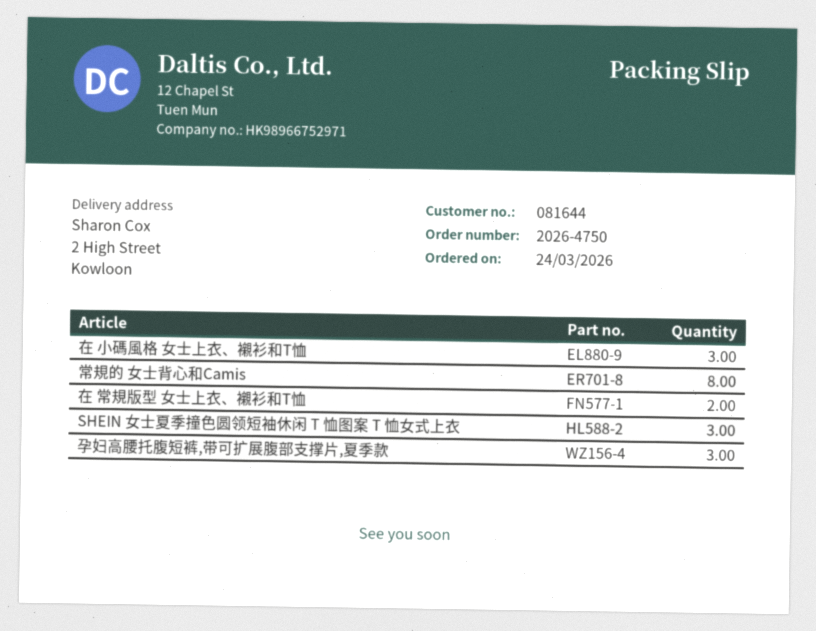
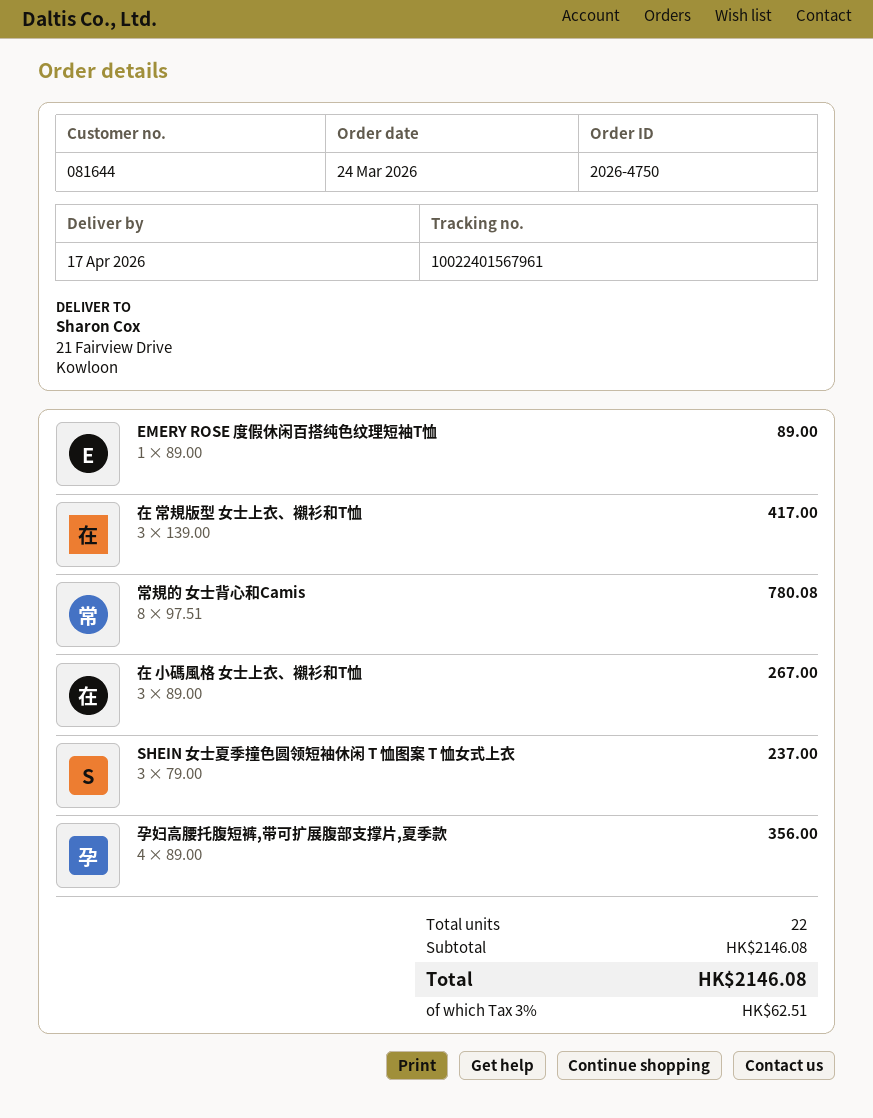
ship to: 2 High Street, Kowloon -> 21 Fairview Drive, Kowloon
在 常規版型 女士上衣、襯衫和T恤: 2 -> 3
孕妇高腰托腹短裤,带可扩展腹部支撑片,夏季款: 3 -> 4
EMERY ROSE 度假休闲百搭纯色纹理短袖T恤: none -> 1

